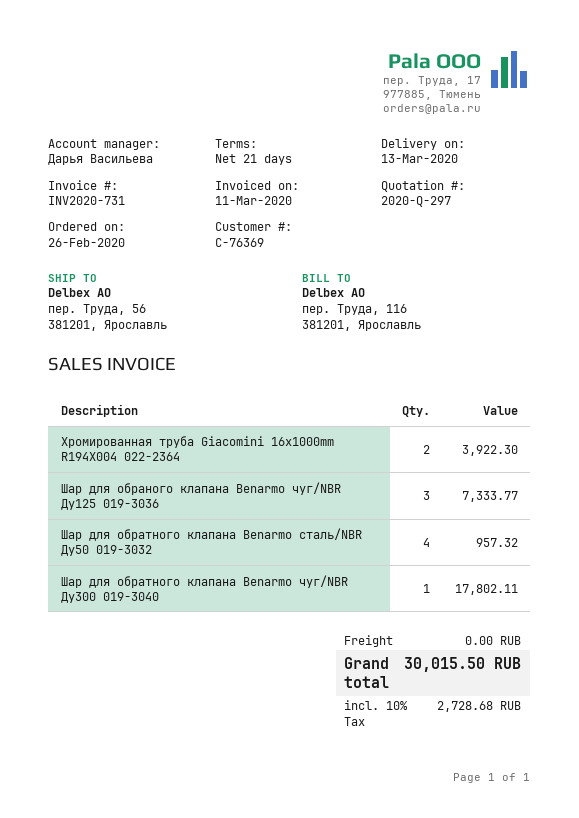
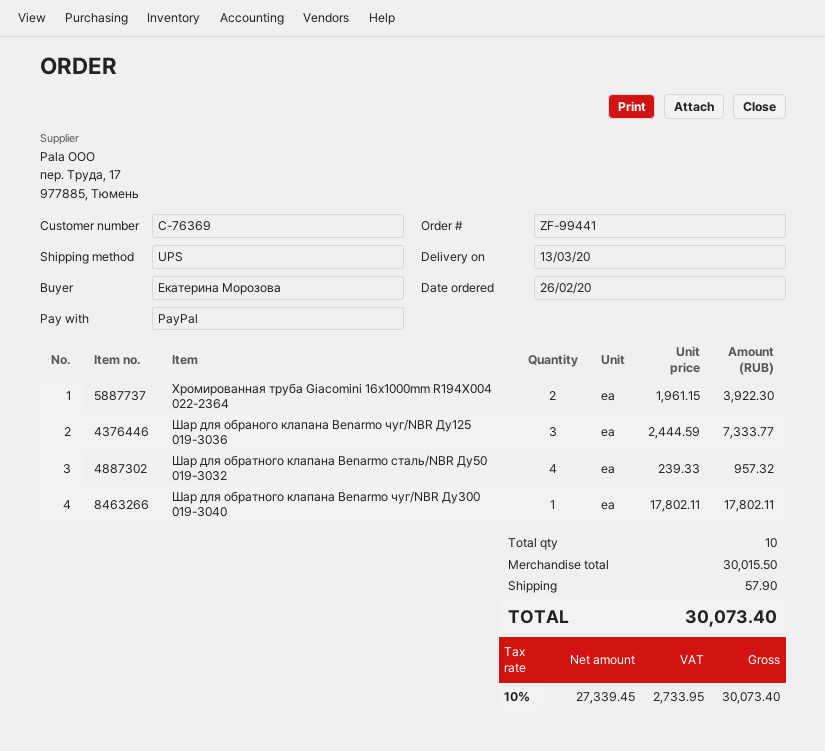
shipping: 0.00 -> 57.90
tax: 10% = 2728.68 -> 10% = 2733.95
total: 30015.50 -> 30073.40

